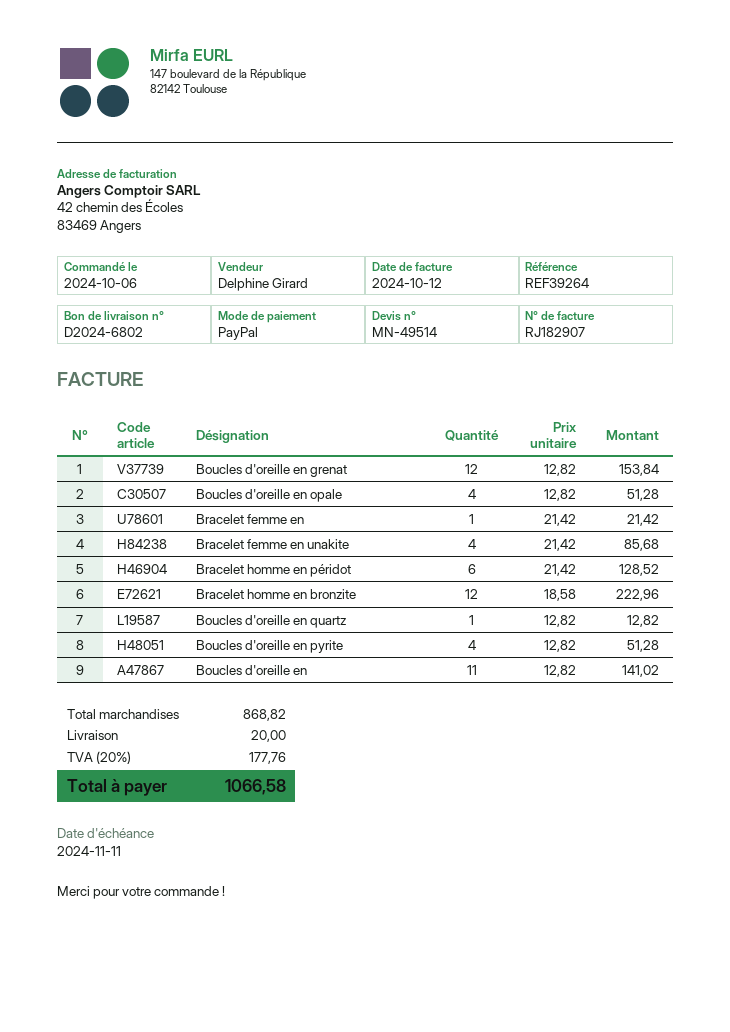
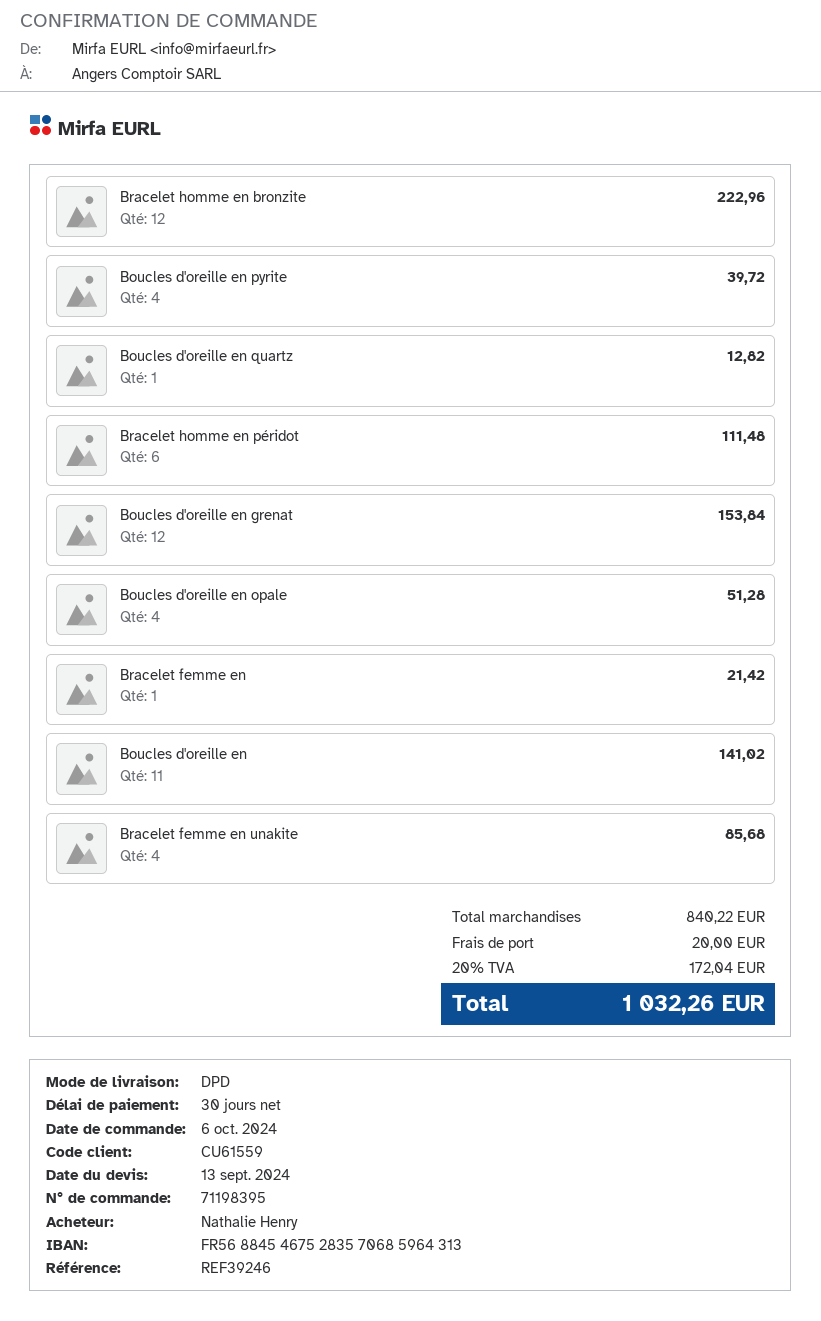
reference: REF39264 -> REF39246
Bracelet homme en péridot: 6 for 128.52 -> 6 for 111.48
Boucles d'oreille en pyrite: 4 for 51.28 -> 4 for 39.72
subtotal: 868.82 -> 840.22
tax: 20% = 177.76 -> 20% = 172.04
total: 1066.58 -> 1032.26

